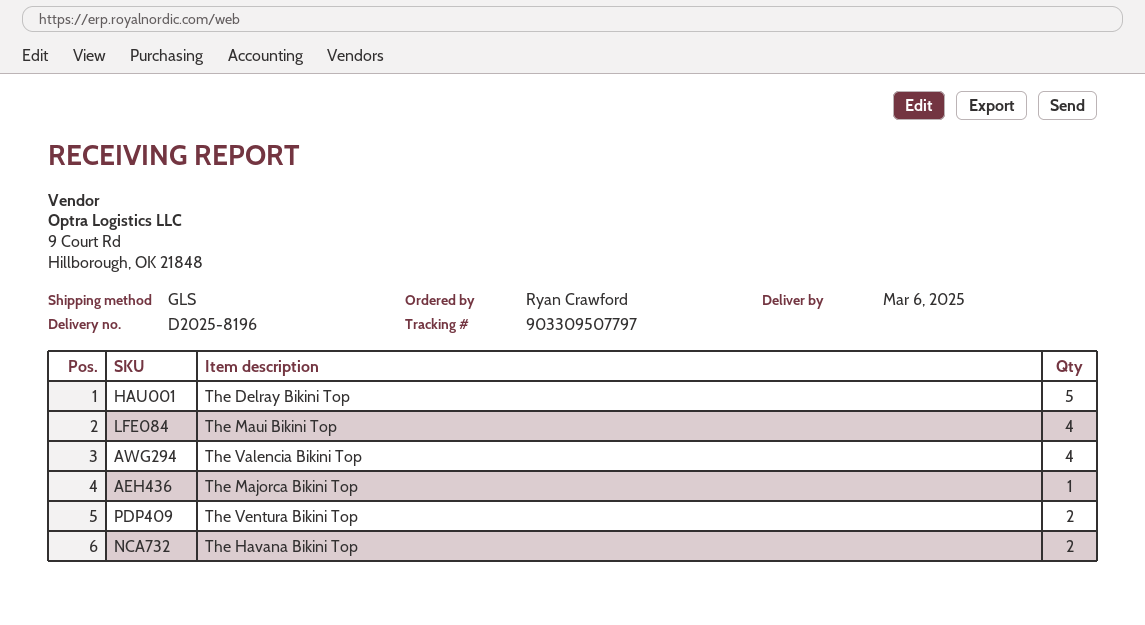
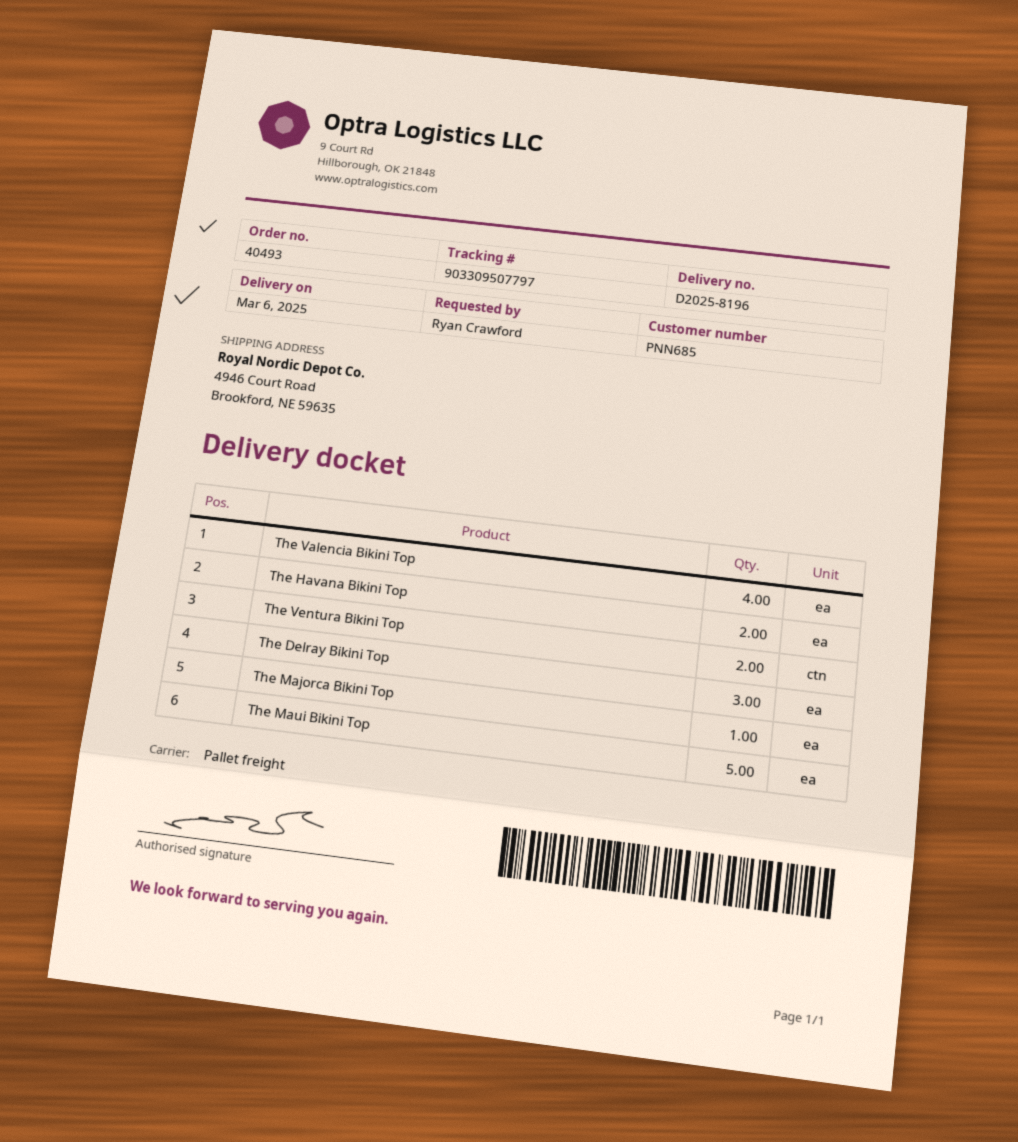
shipping method: GLS -> pallet freight
The Delray Bikini Top: 5 -> 3
The Maui Bikini Top: 4 -> 5

